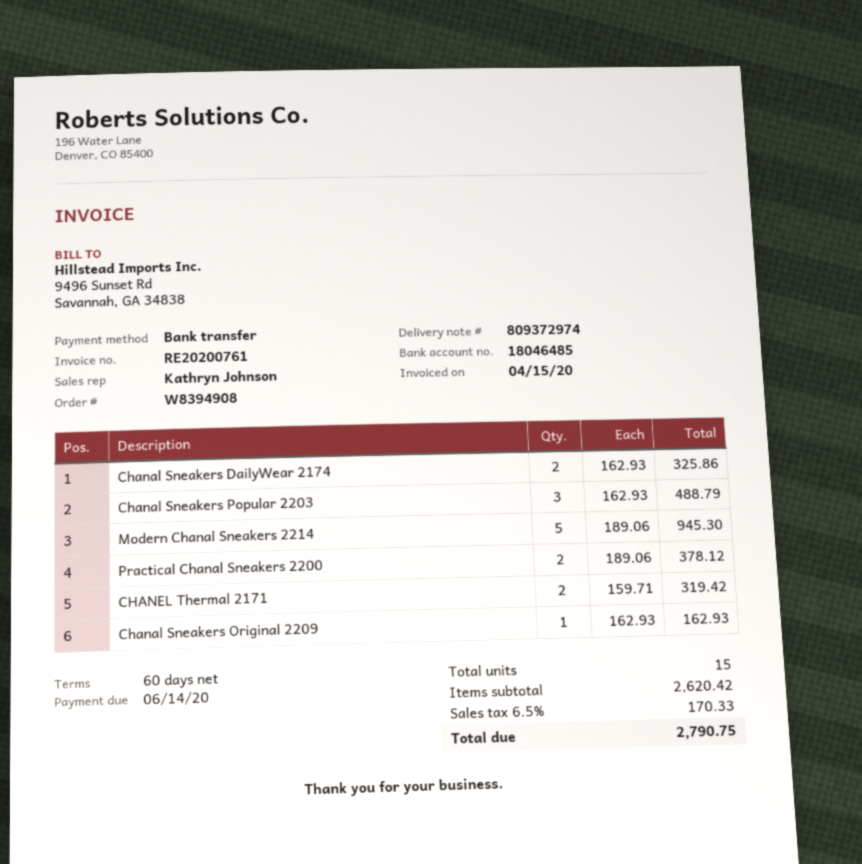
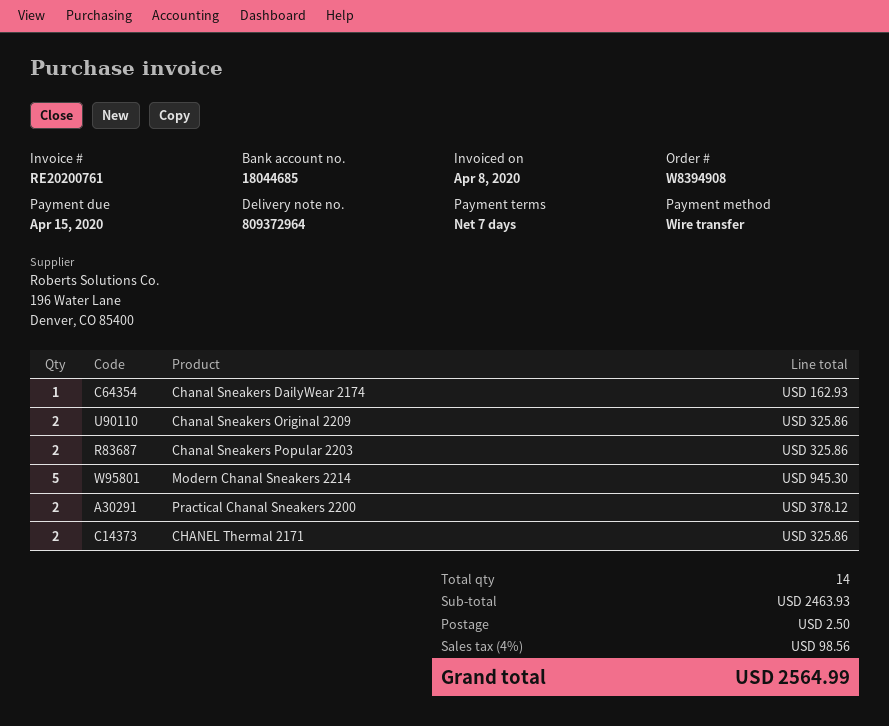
delivery note number: 809372974 -> 809372964
invoice date: 2020-04-15 -> 2020-04-08
payment terms: 60 days -> 7 days
due date: 2020-06-14 -> 2020-04-15
bank account: 18046485 -> 18044685
Chanal Sneakers DailyWear 2174: 2 for 325.86 -> 1 for 162.93
Chanal Sneakers Popular 2203: 3 for 488.79 -> 2 for 325.86
CHANEL Thermal 2171: 2 for 319.42 -> 2 for 325.86
Chanal Sneakers Original 2209: 1 for 162.93 -> 2 for 325.86
total quantity: 15 -> 14
subtotal: 2620.42 -> 2463.93
shipping: none -> 2.50
tax: 6.5% = 170.33 -> 4% = 98.56
total: 2790.75 -> 2564.99

